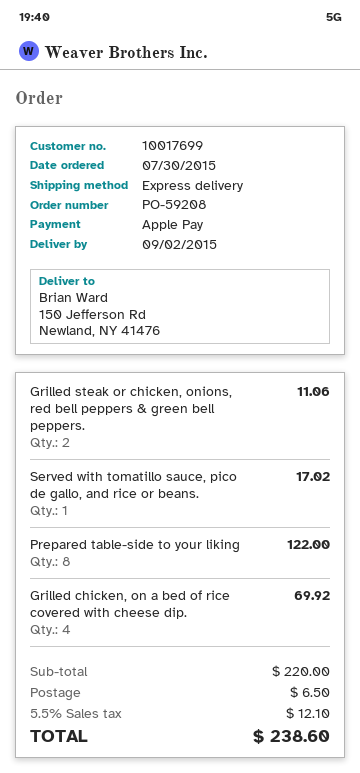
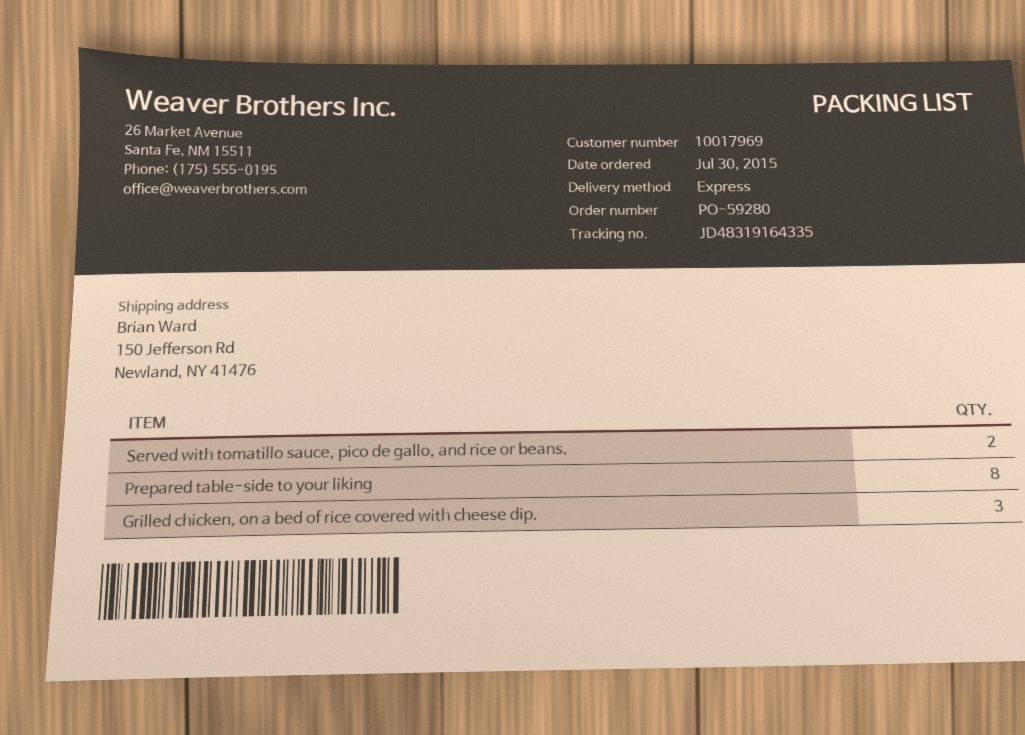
order number: PO-59208 -> PO-59280
customer number: 10017699 -> 10017969
Grilled steak or chicken, onions, red bell peppers & green bell peppers.: 2 -> none
Served with tomatillo sauce, pico de gallo, and rice or beans.: 1 -> 2
Grilled chicken, on a bed of rice covered with cheese dip.: 4 -> 3

